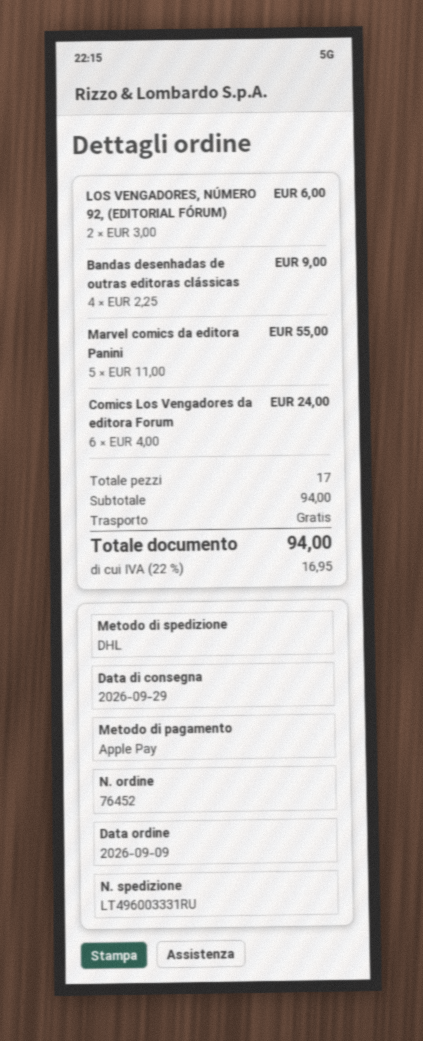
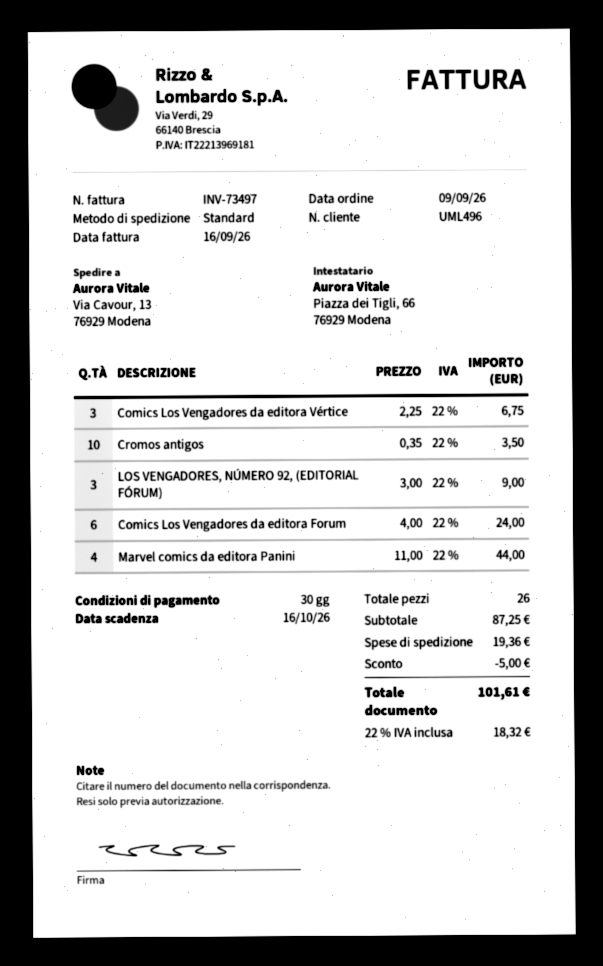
shipping method: DHL -> standard
LOS VENGADORES, NÚMERO 92, (EDITORIAL FÓRUM): 2 x 3.00 = 6.00 -> 3 x 3.00 = 9.00
Bandas desenhadas de outras editoras clássicas: 4 x 2.25 = 9.00 -> none
Marvel comics da editora Panini: 5 x 11.00 = 55.00 -> 4 x 11.00 = 44.00
Comics Los Vengadores da editora Vértice: none -> 3 x 2.25 = 6.75
Cromos antigos: none -> 10 x 0.35 = 3.50
total quantity: 17 -> 26
subtotal: 94.00 -> 87.25
discount: none -> 5.00
shipping: 0.00 -> 19.36
tax: 22% = 16.95 -> 22% = 18.32
total: 94.00 -> 101.61

